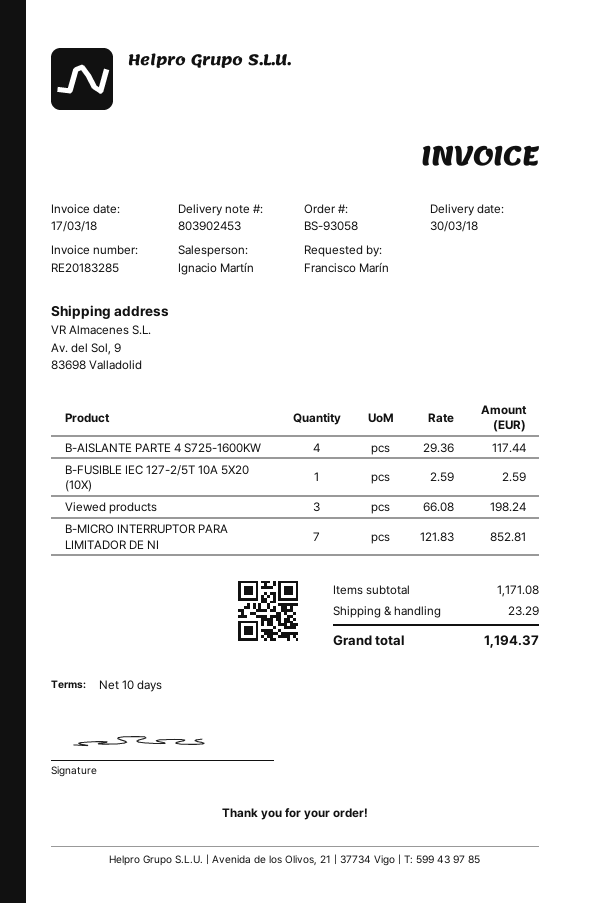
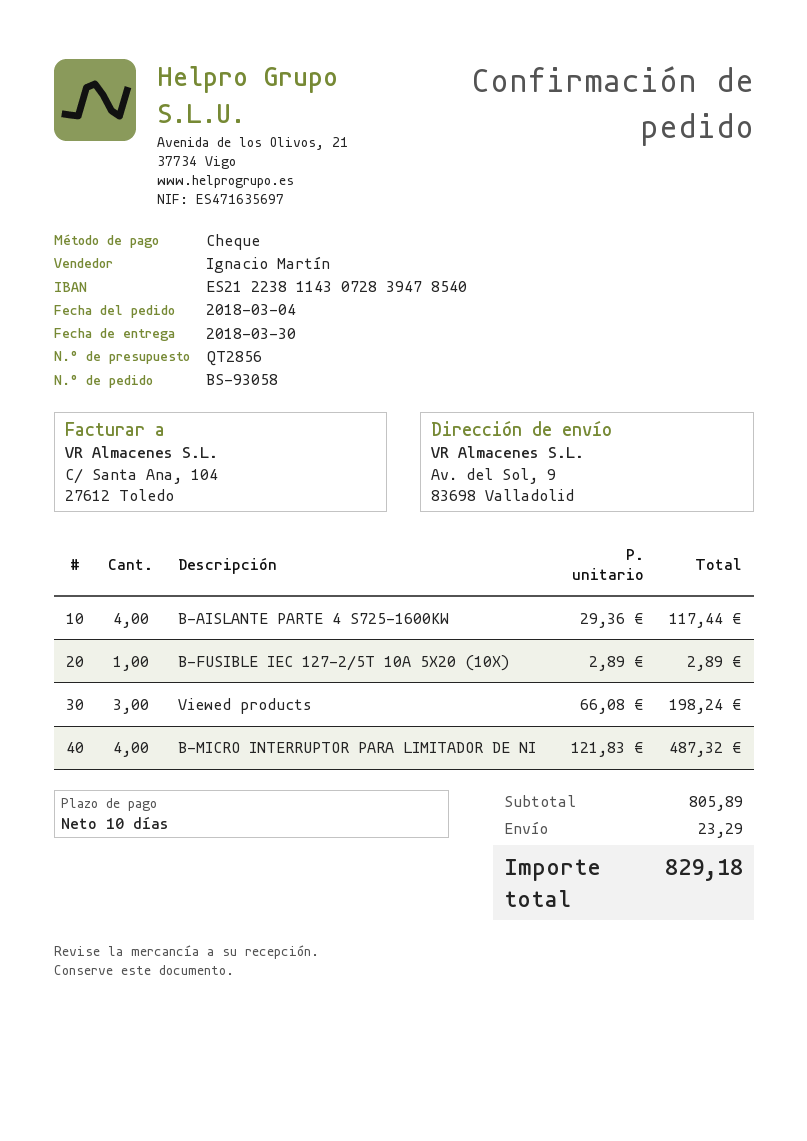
B-FUSIBLE IEC 127-2/5T 10A 5X20 (10X): 1 x 2.59 = 2.59 -> 1 x 2.89 = 2.89
B-MICRO INTERRUPTOR PARA LIMITADOR DE NI: 7 x 121.83 = 852.81 -> 4 x 121.83 = 487.32
subtotal: 1171.08 -> 805.89
total: 1194.37 -> 829.18

